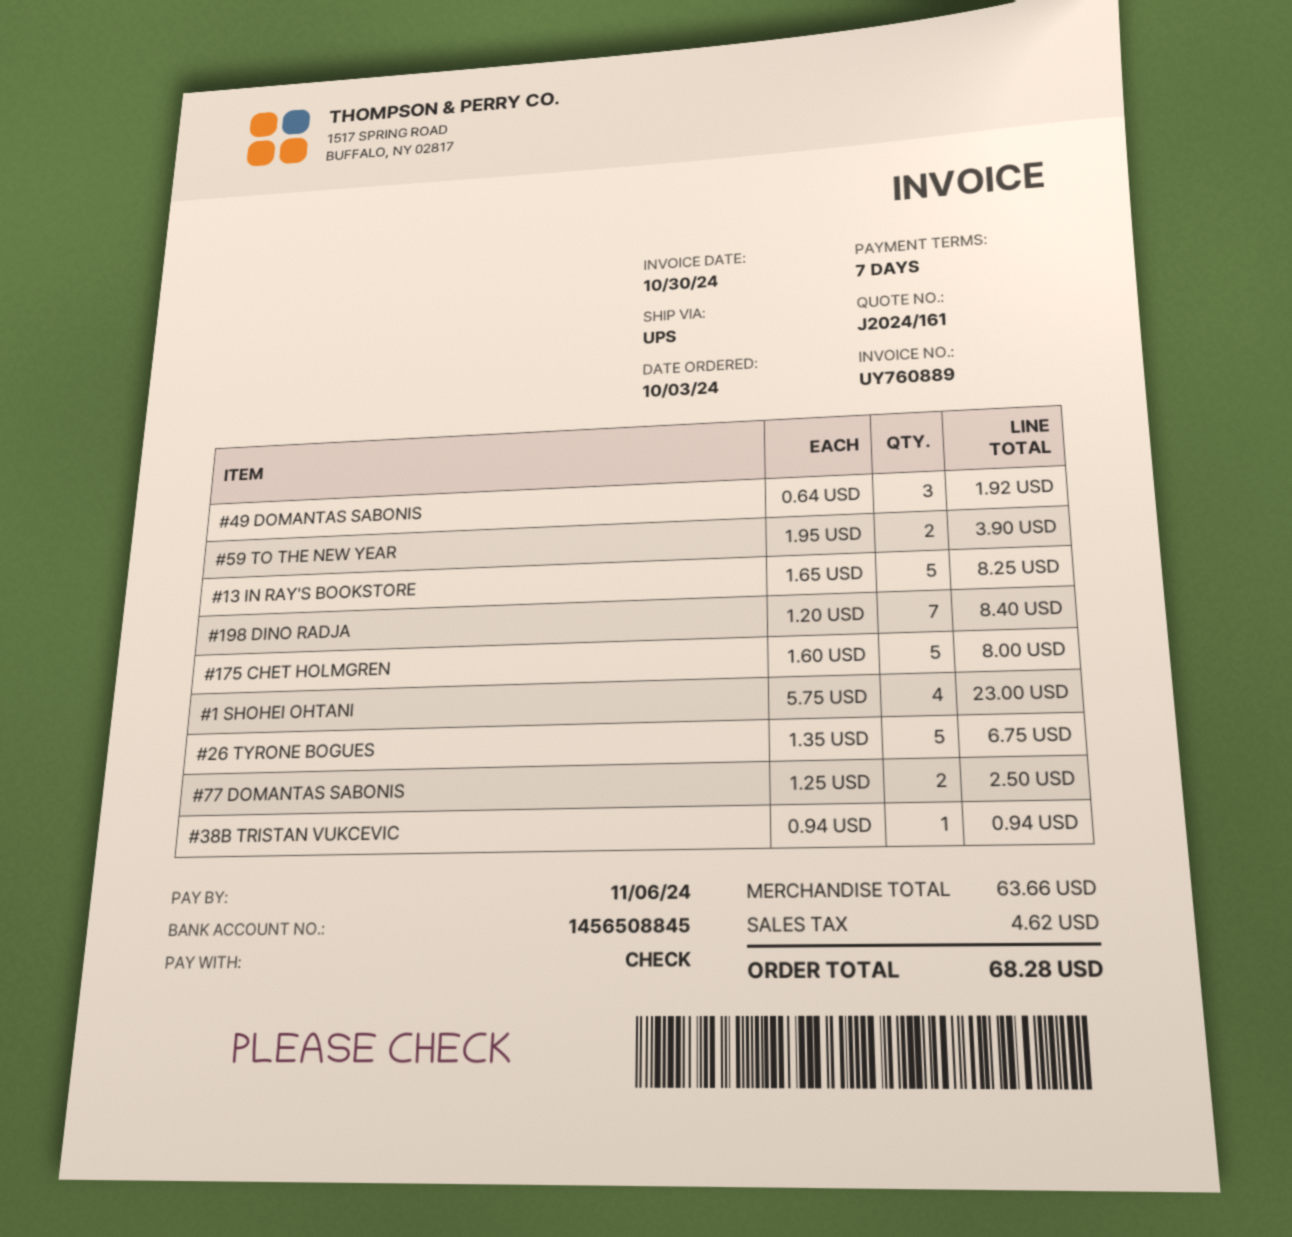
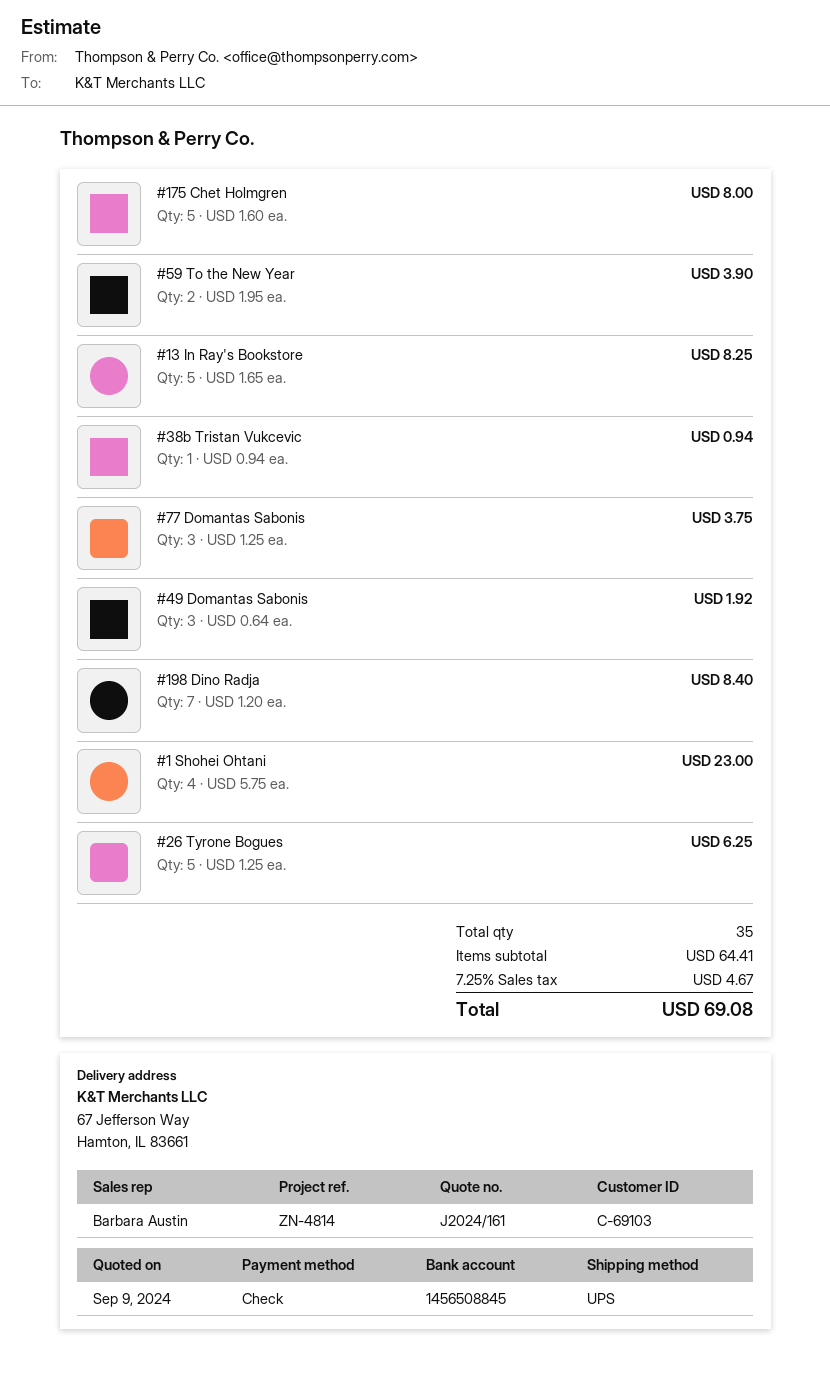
#26 TYRONE BOGUES: 5 x 1.35 = 6.75 -> 5 x 1.25 = 6.25
#77 DOMANTAS SABONIS: 2 x 1.25 = 2.50 -> 3 x 1.25 = 3.75
subtotal: 63.66 -> 64.41
tax: 4.62 -> 4.67
total: 68.28 -> 69.08

